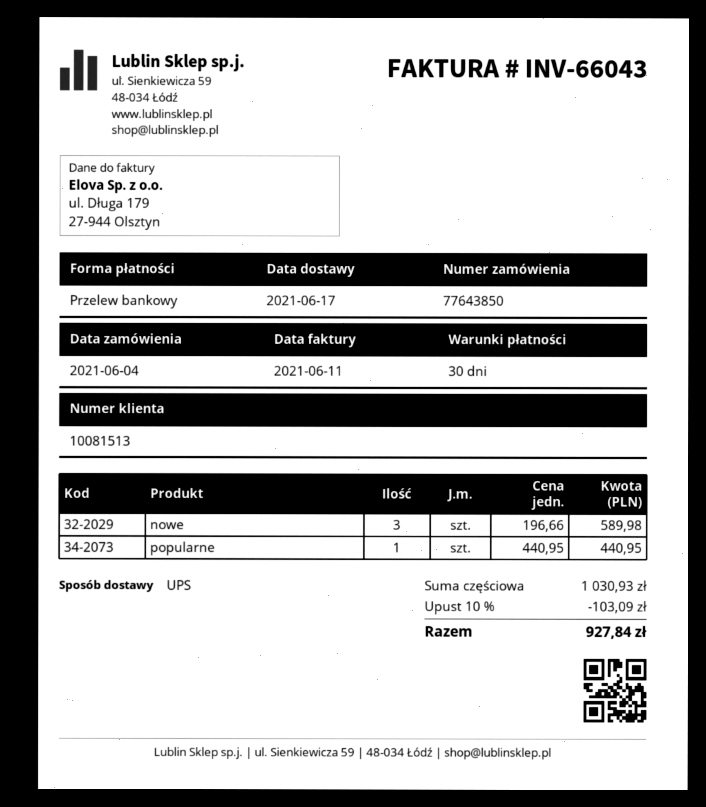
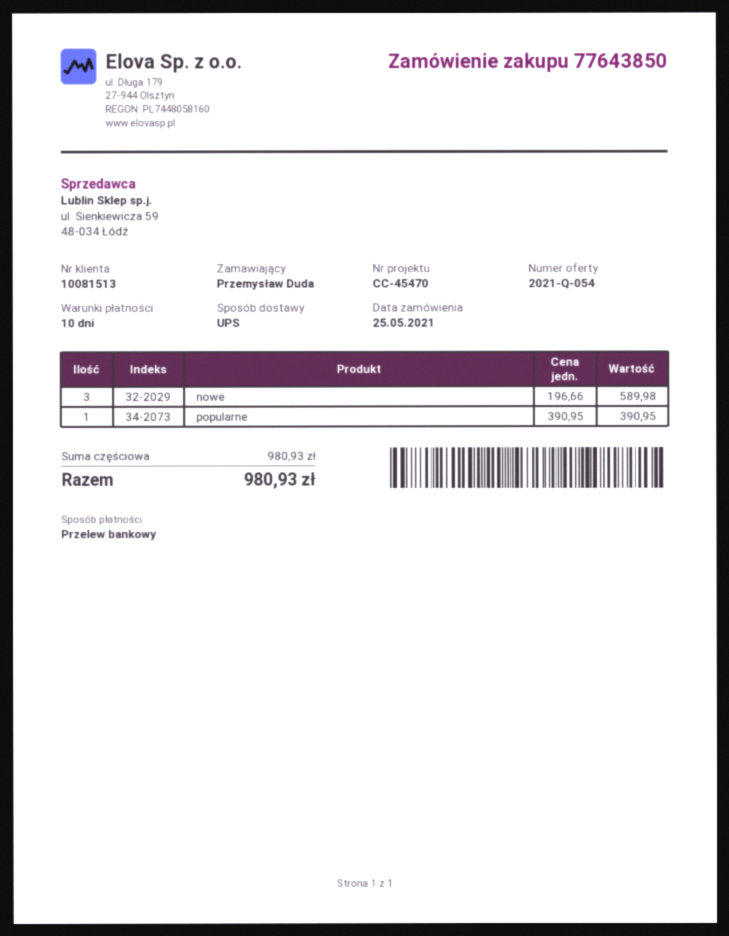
order date: 2021-06-04 -> 2021-05-25
payment terms: 30 days -> 10 days
popularne: 1 x 440.95 = 440.95 -> 1 x 390.95 = 390.95
subtotal: 1030.93 -> 980.93
discount: 10% = 103.09 -> none
total: 927.84 -> 980.93

